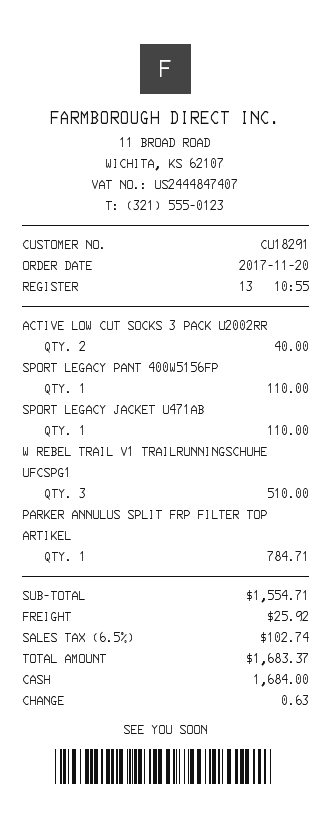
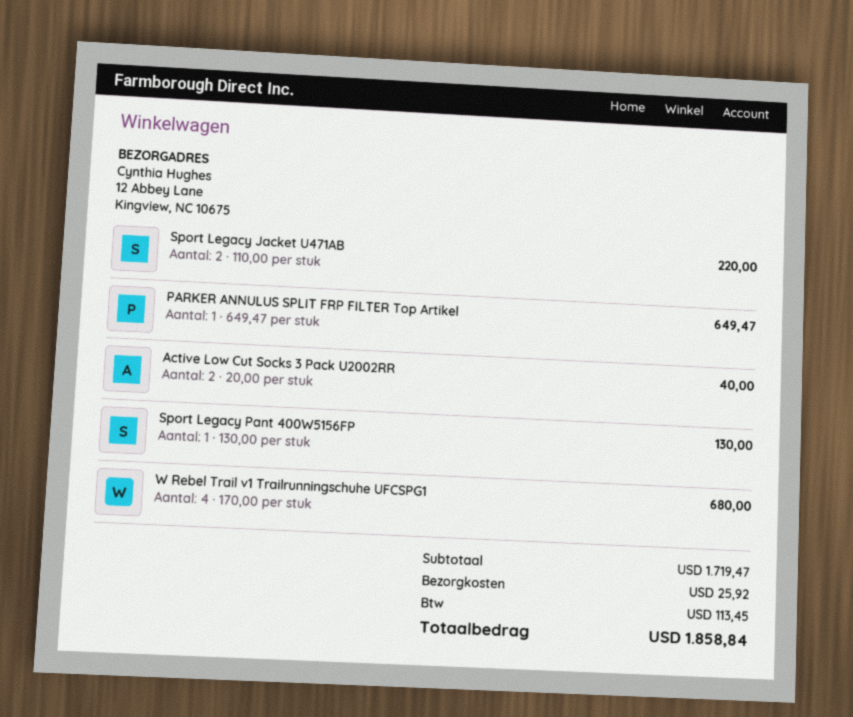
SPORT LEGACY PANT 400W5156FP: 1 for 110.00 -> 1 for 130.00
SPORT LEGACY JACKET U471AB: 1 for 110.00 -> 2 for 220.00
W REBEL TRAIL V1 TRAILRUNNINGSCHUHE UFCSPG1: 3 for 510.00 -> 4 for 680.00
PARKER ANNULUS SPLIT FRP FILTER TOP ARTIKEL: 1 for 784.71 -> 1 for 649.47
subtotal: 1554.71 -> 1719.47
tax: 102.74 -> 113.45
total: 1683.37 -> 1858.84

